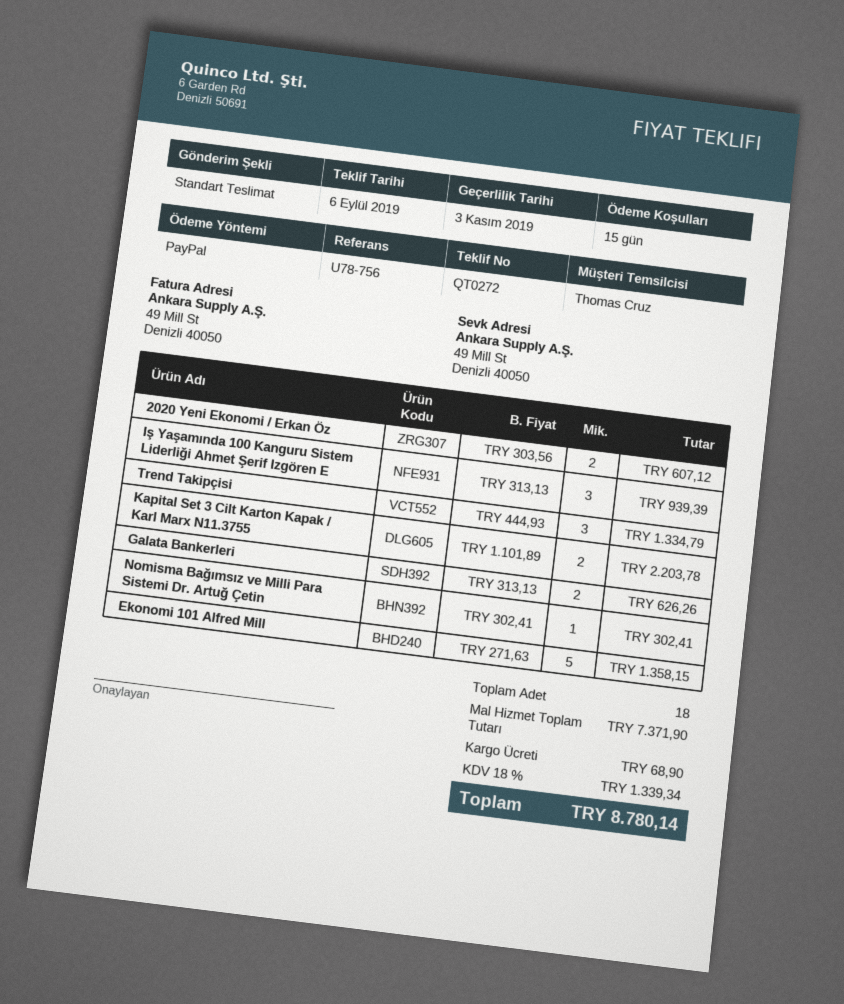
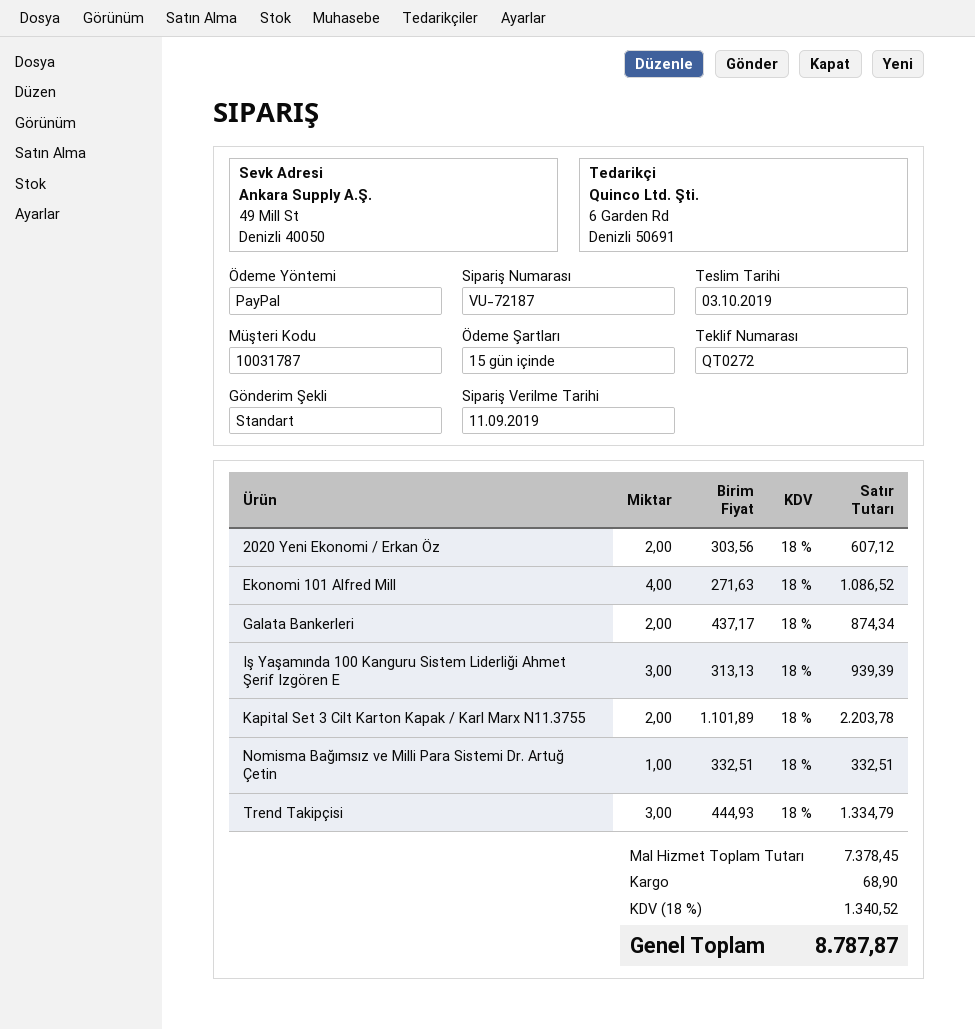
Galata Bankerleri: 2 x 313.13 = 626.26 -> 2 x 437.17 = 874.34
Nomisma Bağımsız ve Milli Para Sistemi Dr. Artuğ Çetin: 1 x 302.41 = 302.41 -> 1 x 332.51 = 332.51
Ekonomi 101 Alfred Mill: 5 x 271.63 = 1358.15 -> 4 x 271.63 = 1086.52
subtotal: 7371.90 -> 7378.45
tax: 18% = 1339.34 -> 18% = 1340.52
total: 8780.14 -> 8787.87

